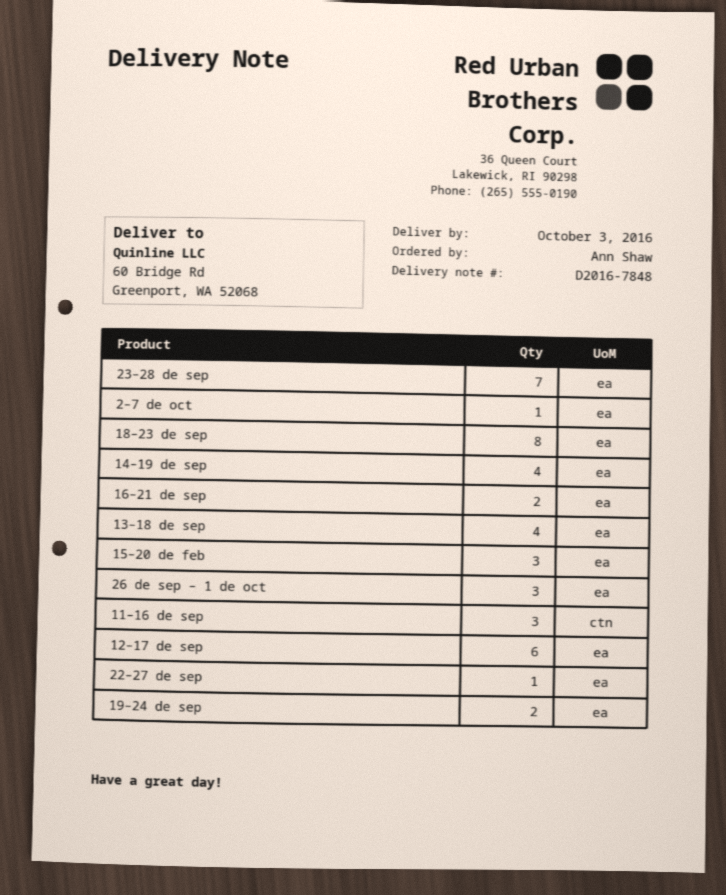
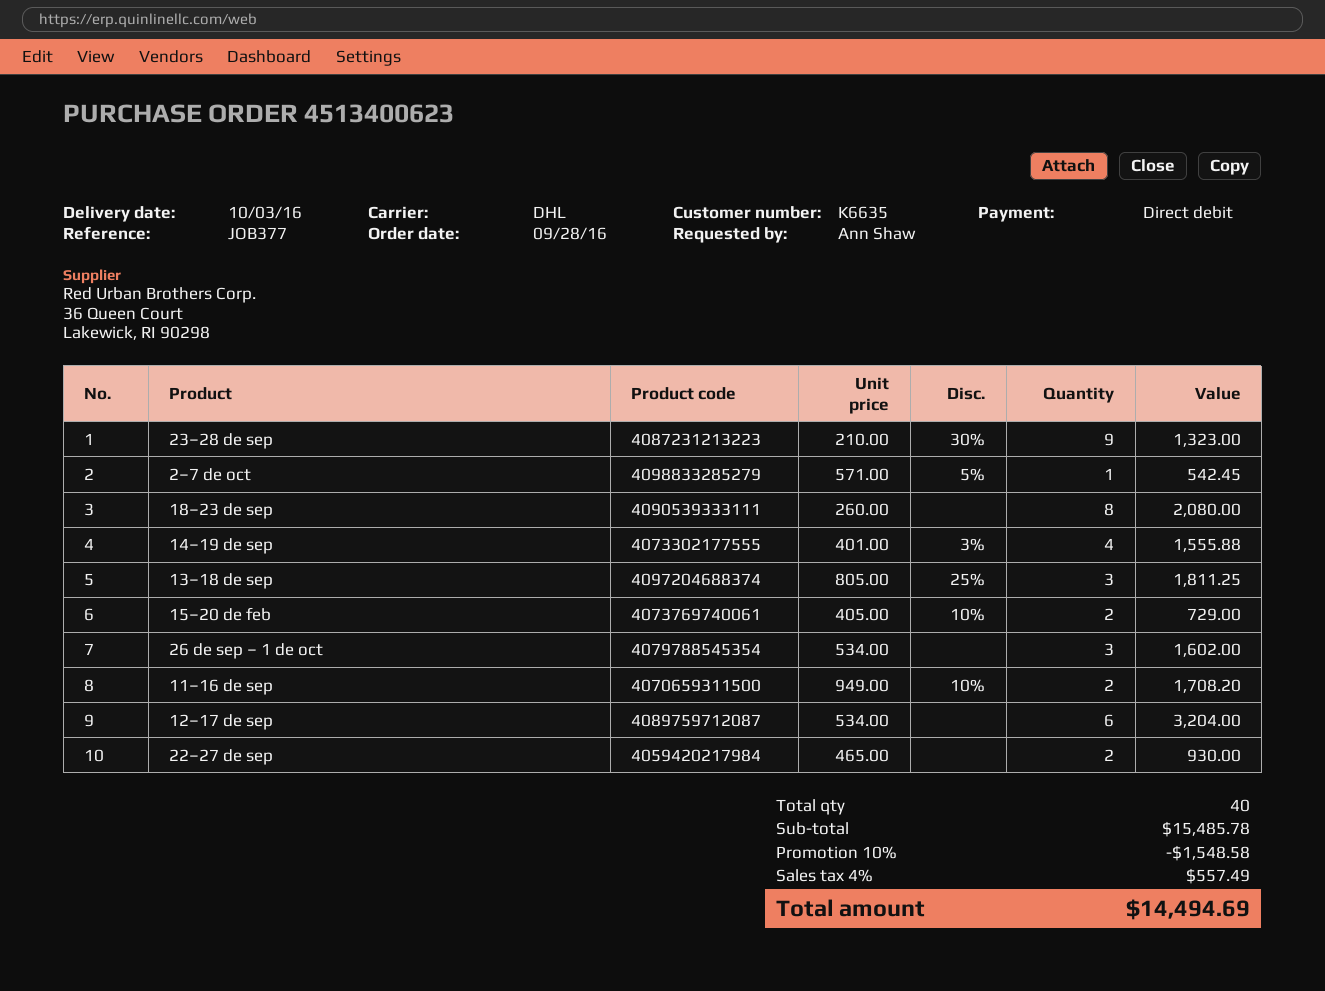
23–28 de sep: 7 -> 9
16–21 de sep: 2 -> none
13–18 de sep: 4 -> 3
15–20 de feb: 3 -> 2
11–16 de sep: 3 -> 2
22–27 de sep: 1 -> 2
19–24 de sep: 2 -> none

